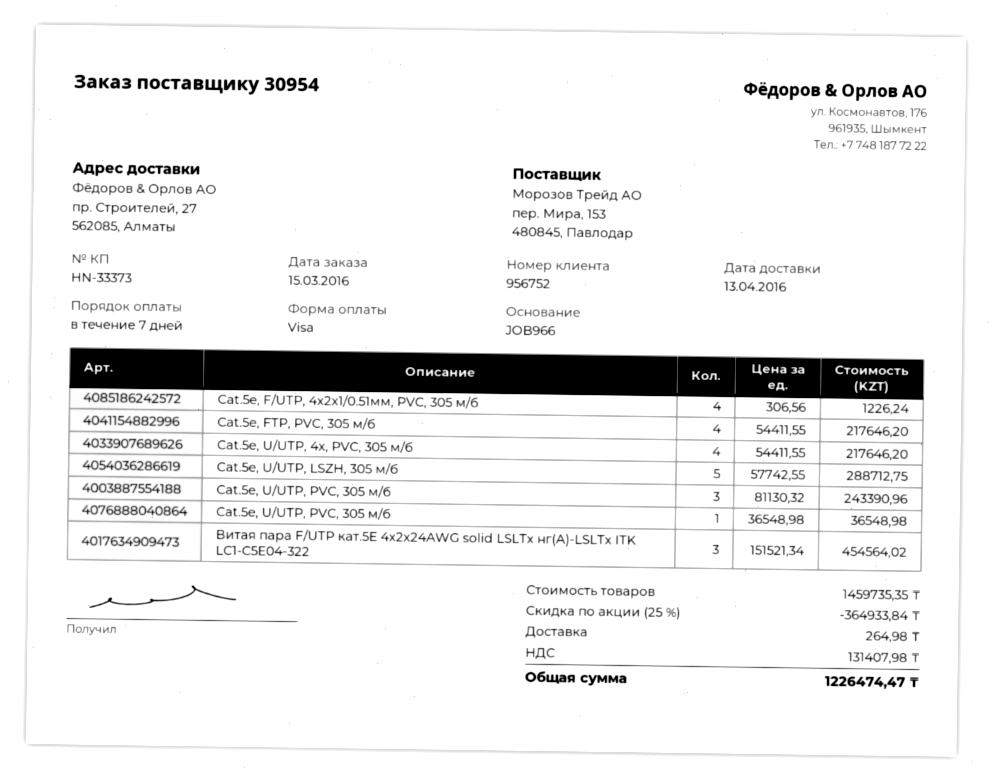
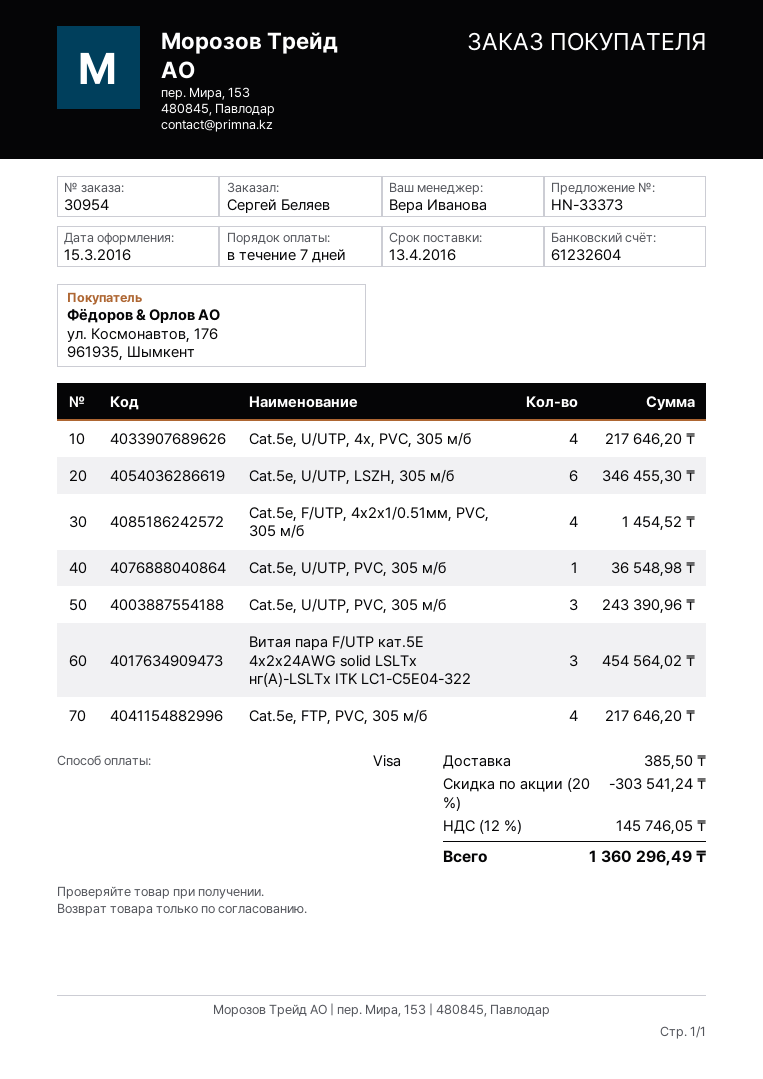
Cat.5e, F/UTP, 4x2x1/0.51мм, PVC, 305 м/б: 4 for 1226.24 -> 4 for 1454.52
Cat.5e, U/UTP, LSZH, 305 м/б: 5 for 288712.75 -> 6 for 346455.30
discount: 25% = 364933.84 -> 20% = 303541.24
shipping: 264.98 -> 385.50
tax: 131407.98 -> 145746.05
total: 1226474.47 -> 1360296.49

